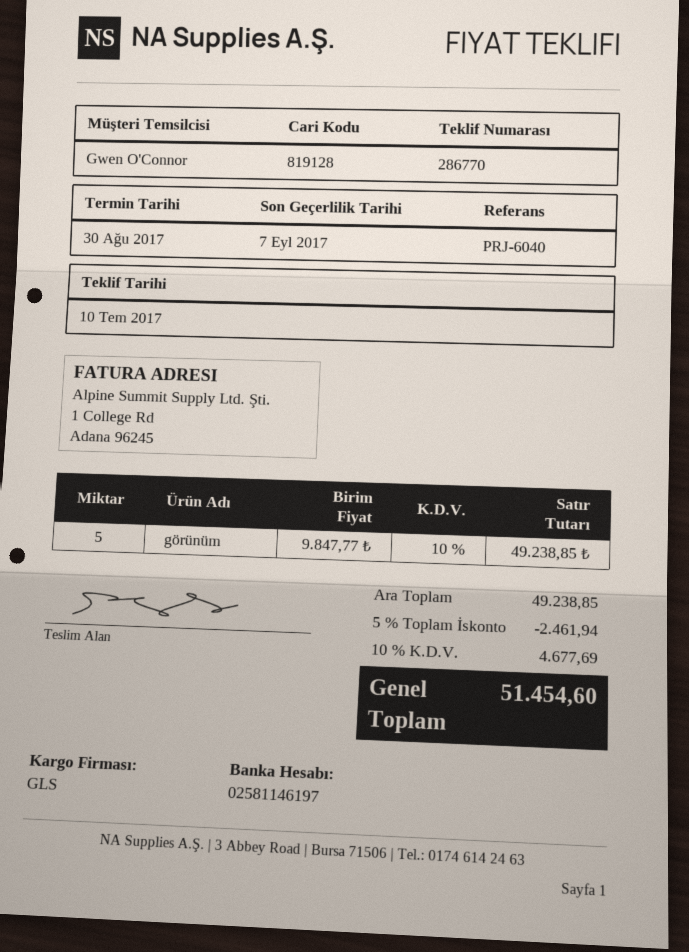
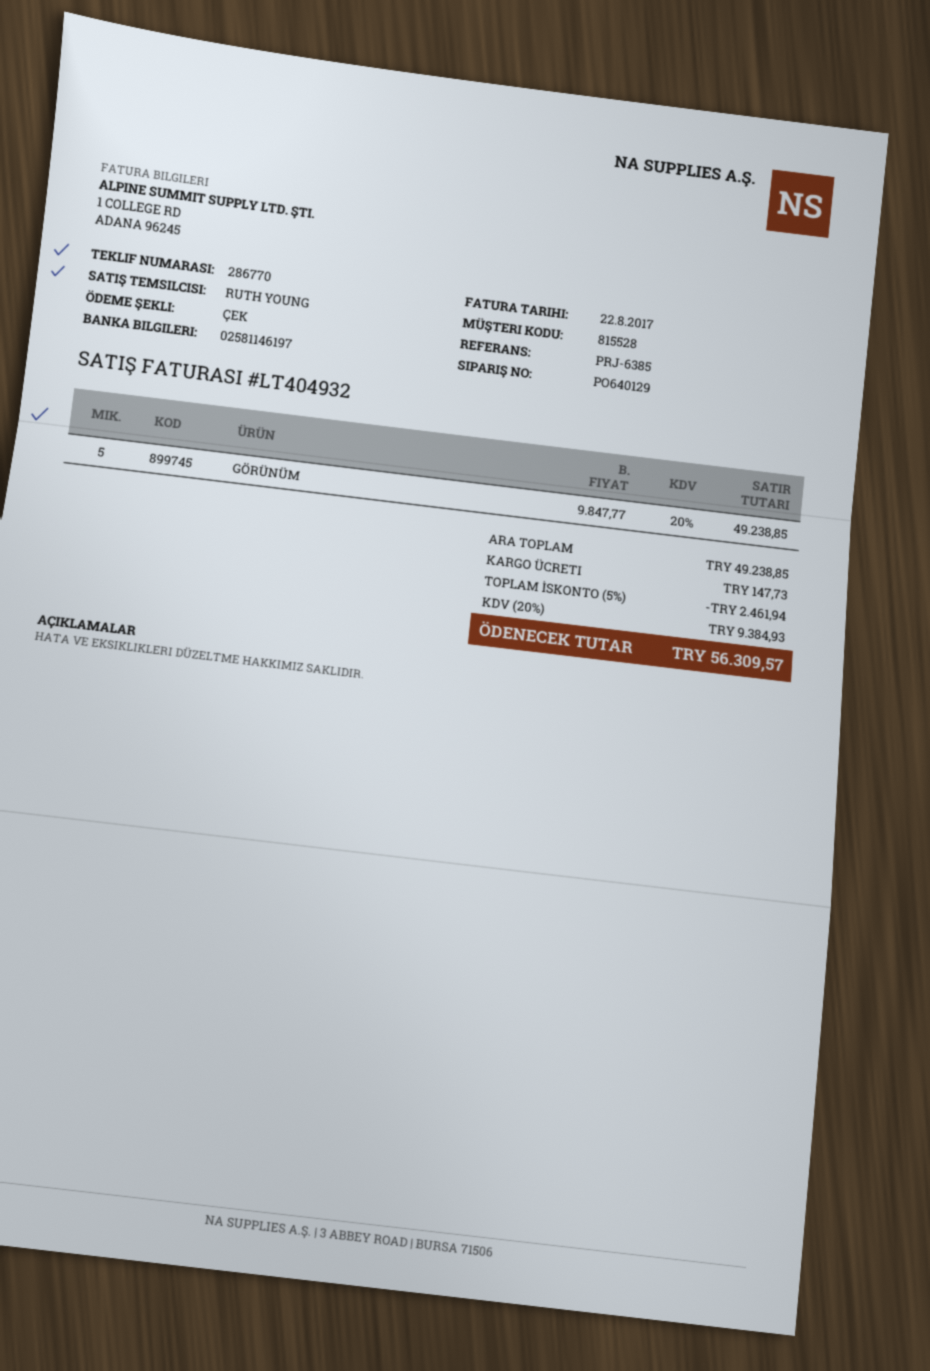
customer number: 819128 -> 815528
reference: PRJ-6040 -> PRJ-6385
sales rep: Gwen O'Connor -> RUTH YOUNG
shipping: none -> 147.73
tax: 10% = 4677.69 -> 20% = 9384.93
total: 51454.60 -> 56309.57

